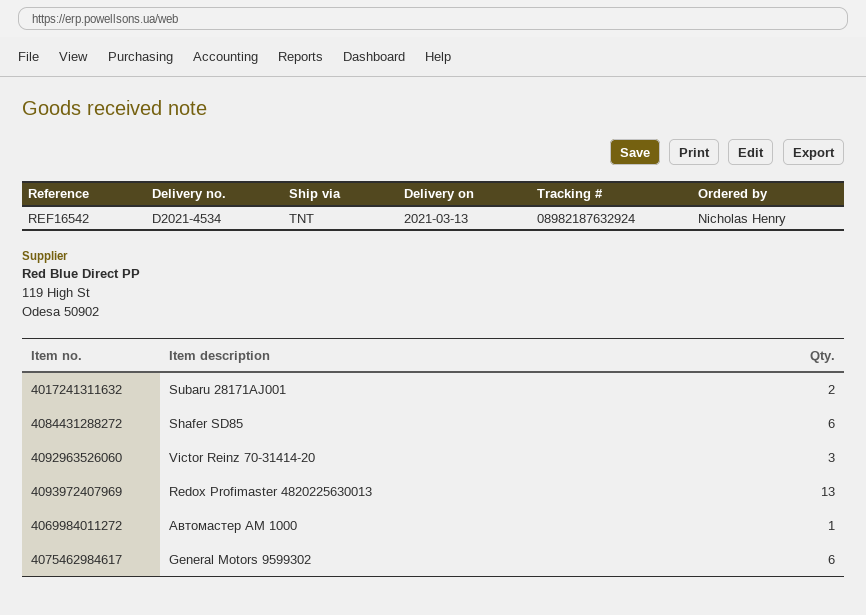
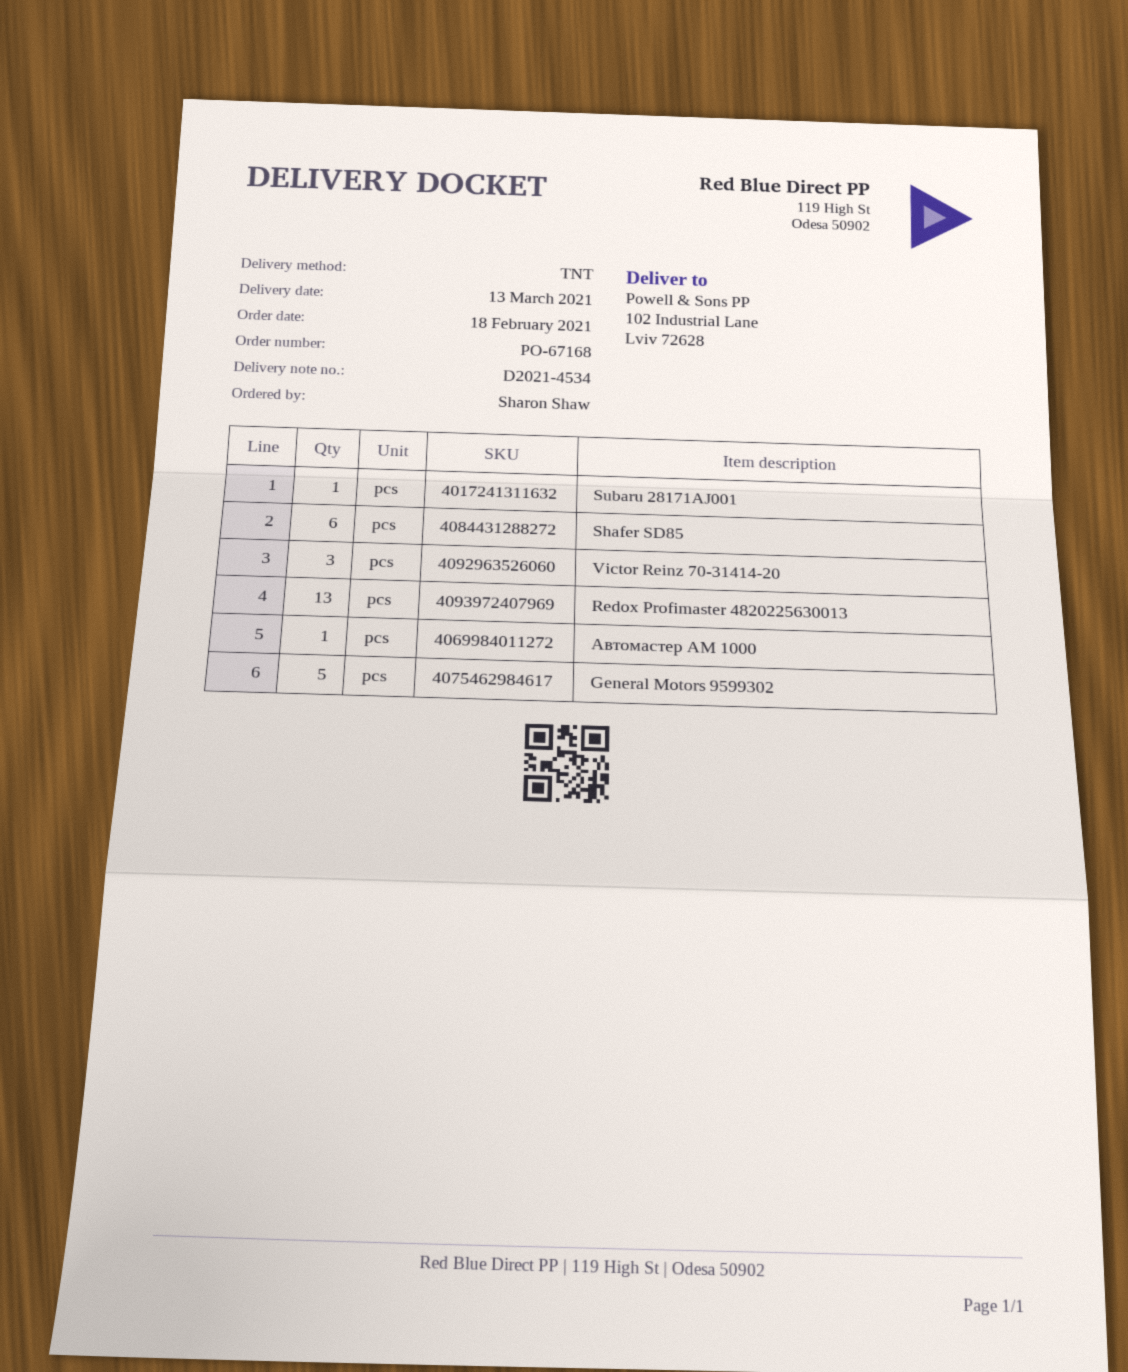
ordered by: Nicholas Henry -> Sharon Shaw
Subaru 28171AJ001: 2 -> 1
General Motors 9599302: 6 -> 5

